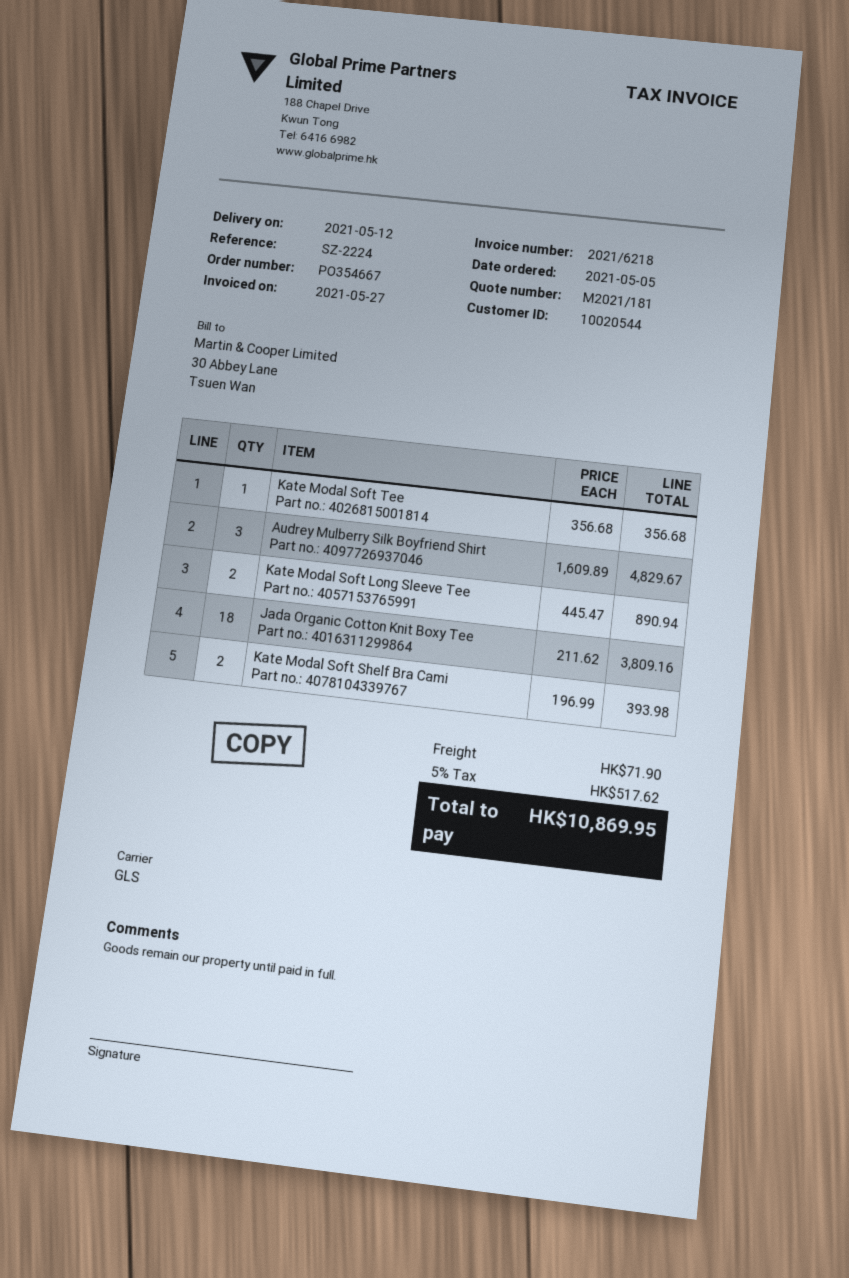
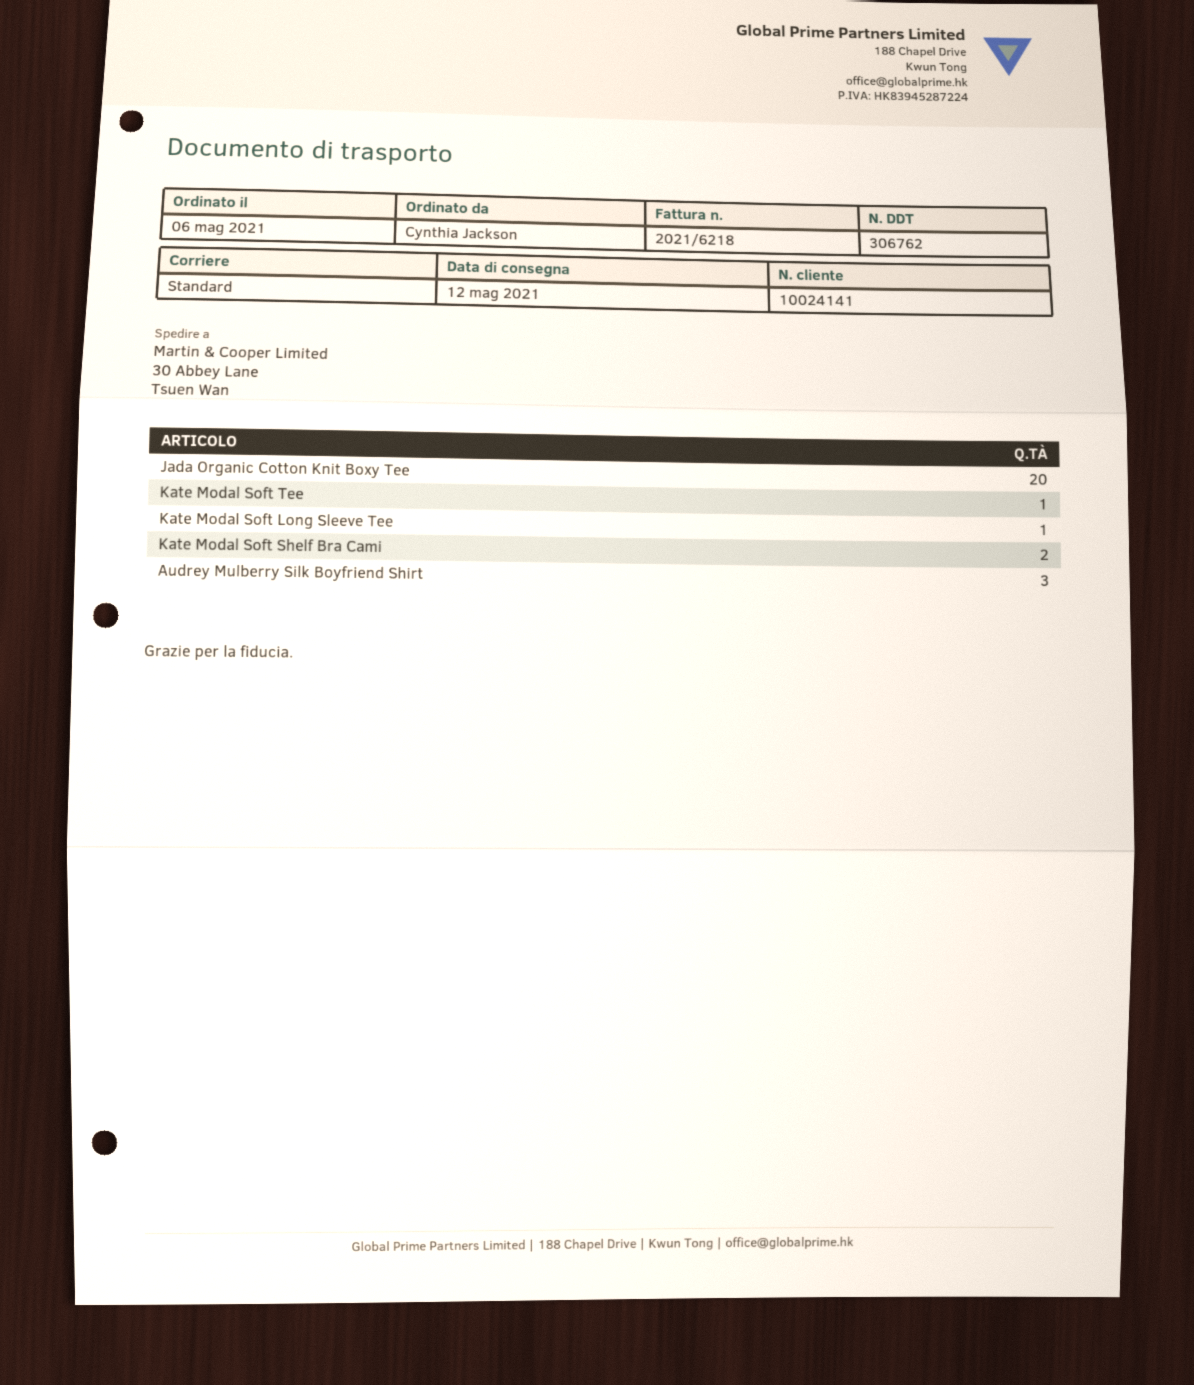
order date: 2021-05-05 -> 2021-05-06
customer number: 10020544 -> 10024141
shipping method: GLS -> standard
Kate Modal Soft Long Sleeve Tee: 2 -> 1
Jada Organic Cotton Knit Boxy Tee: 18 -> 20

